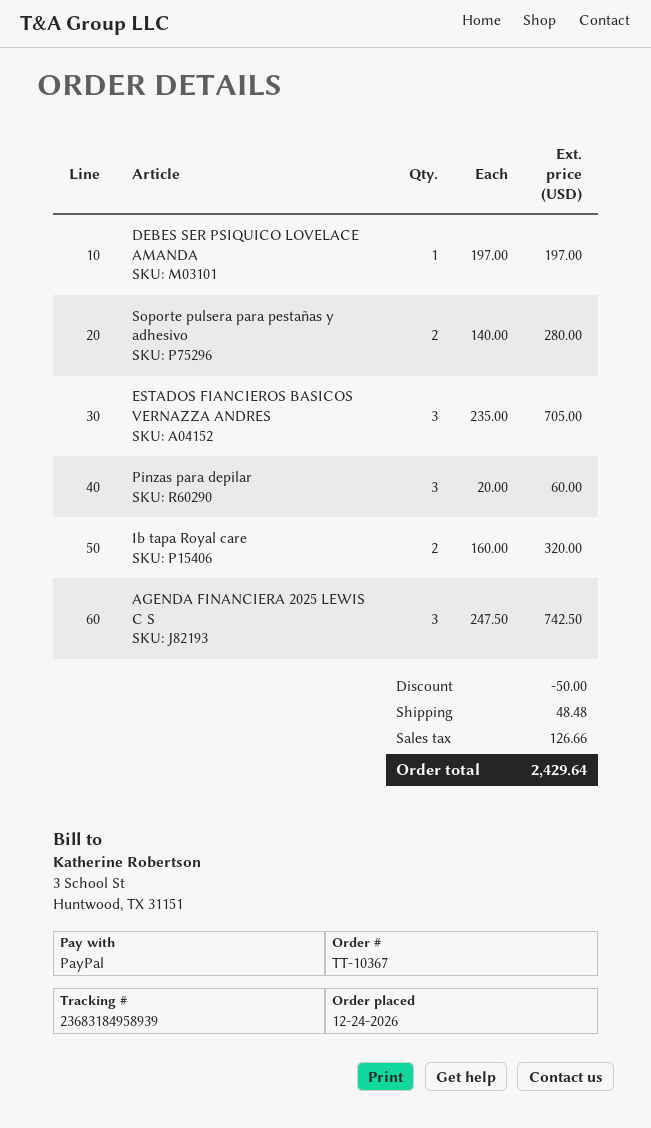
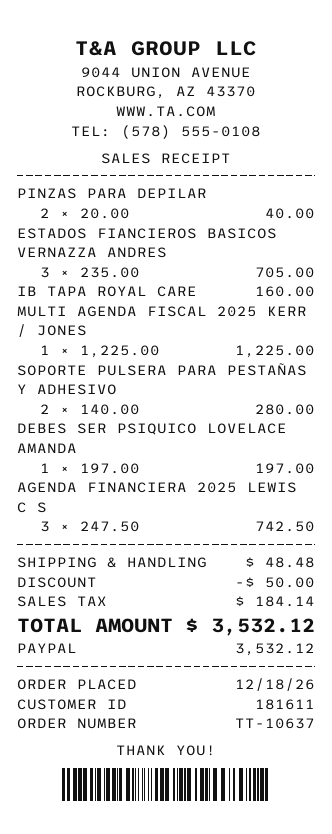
order number: TT-10367 -> TT-10637
order date: 2026-12-24 -> 2026-12-18
Pinzas para depilar: 3 x 20.00 = 60.00 -> 2 x 20.00 = 40.00
Ib tapa Royal care: 2 x 160.00 = 320.00 -> 1 x 160.00 = 160.00
MULTI AGENDA FISCAL 2025 KERR / JONES: none -> 1 x 1225.00 = 1225.00
tax: 126.66 -> 184.14
total: 2429.64 -> 3532.12

